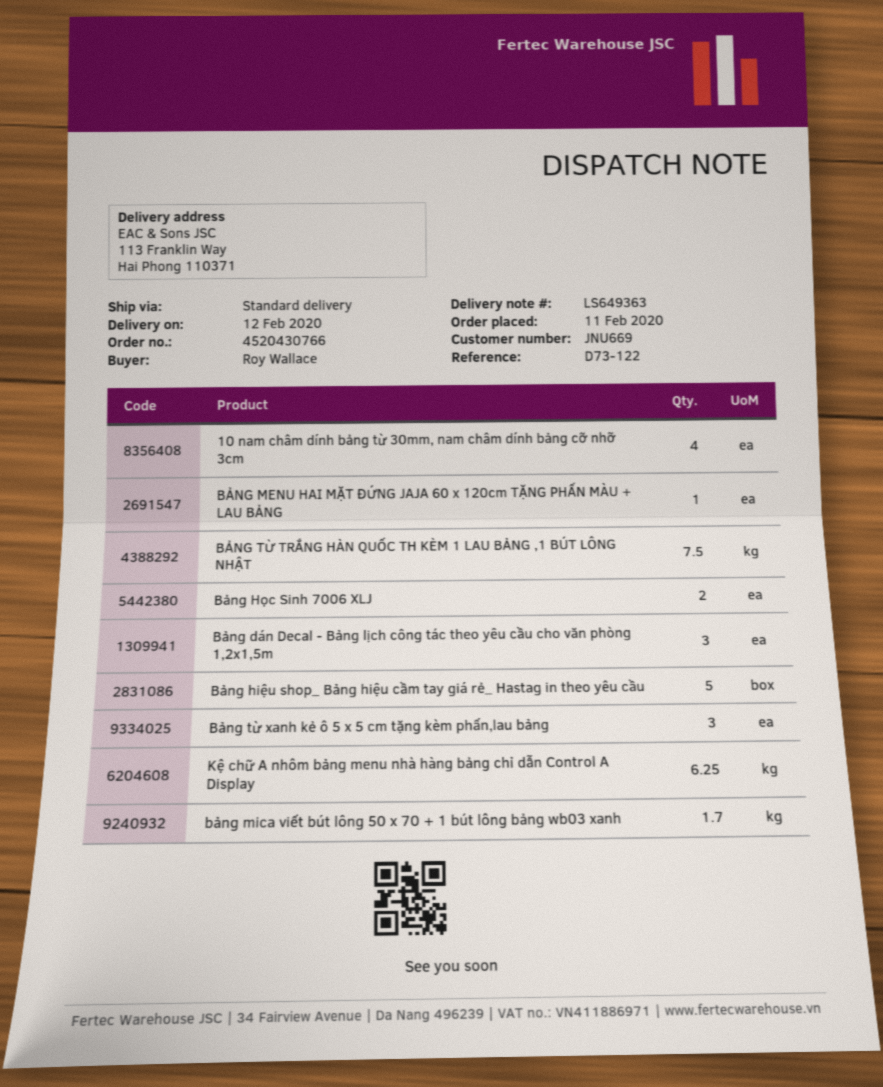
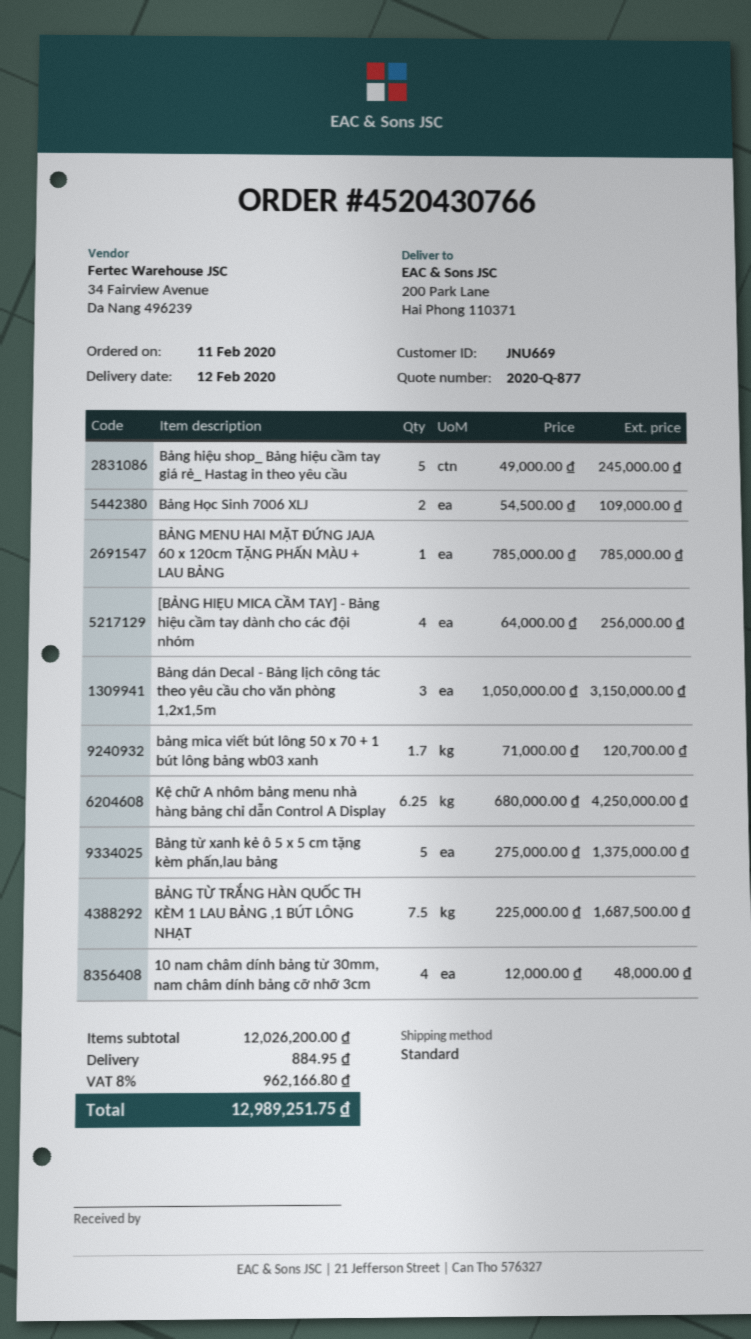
ship to: 113 Franklin Way, Hai Phong 110371 -> 200 Park Lane, Hai Phong 110371
Bảng từ xanh kẻ ô 5 x 5 cm tặng kèm phấn,lau bảng: 3 -> 5
[BẢNG HIỆU MICA CẦM TAY] - Bảng hiệu cầm tay dành cho các đội nhóm: none -> 4

